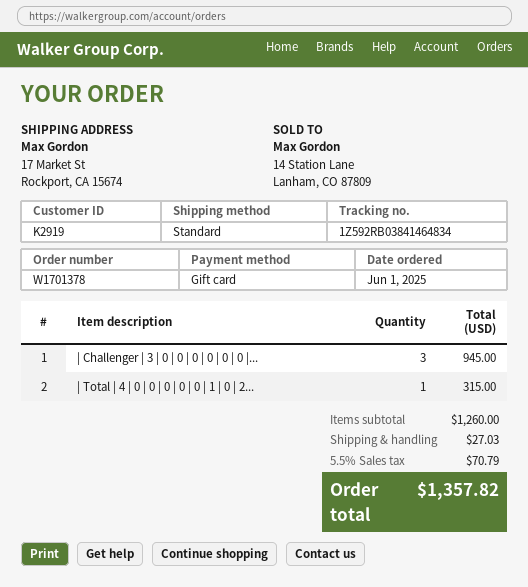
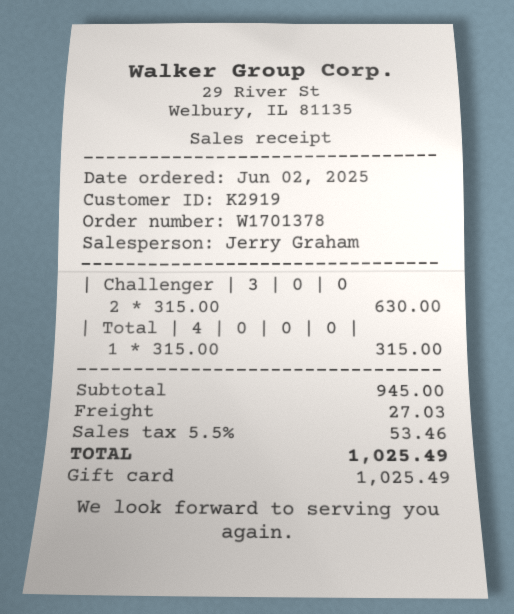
order date: 2025-06-01 -> 2025-06-02
| Challenger | 3 | 0 | 0 | 0 | 0 | 0 | 0 |...: 3 for 945.00 -> 2 for 630.00
subtotal: 1260.00 -> 945.00
tax: 5.5% = 70.79 -> 5.5% = 53.46
total: 1357.82 -> 1025.49

